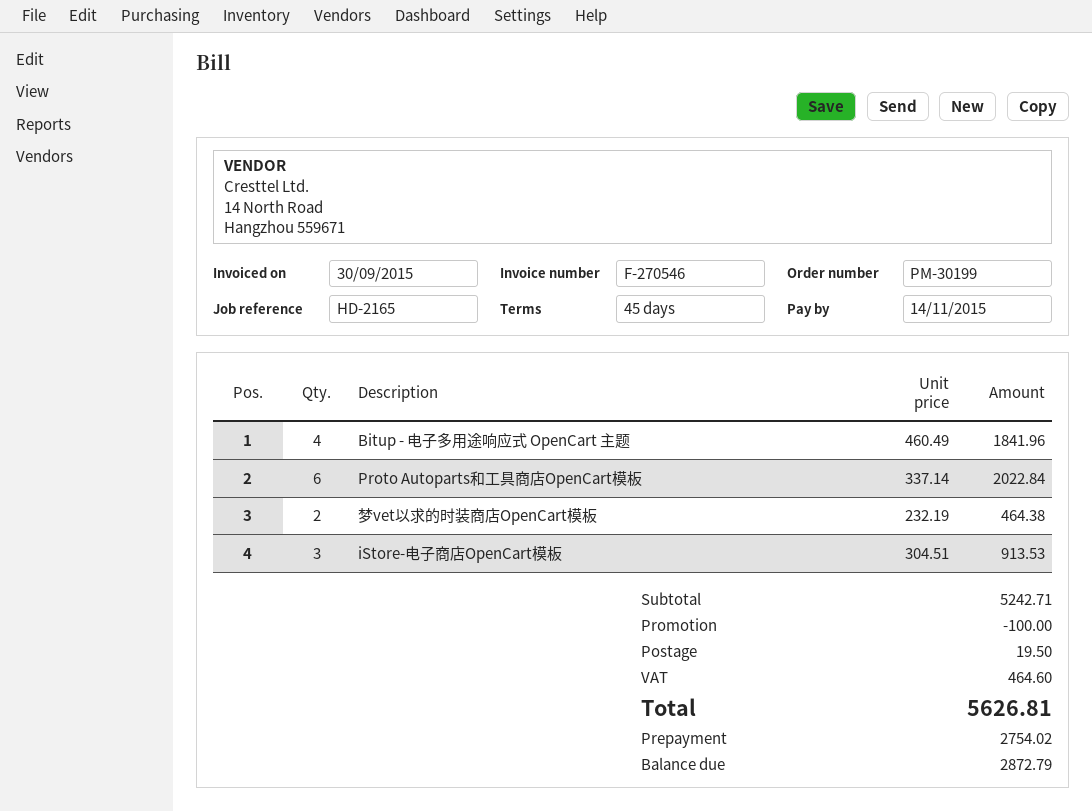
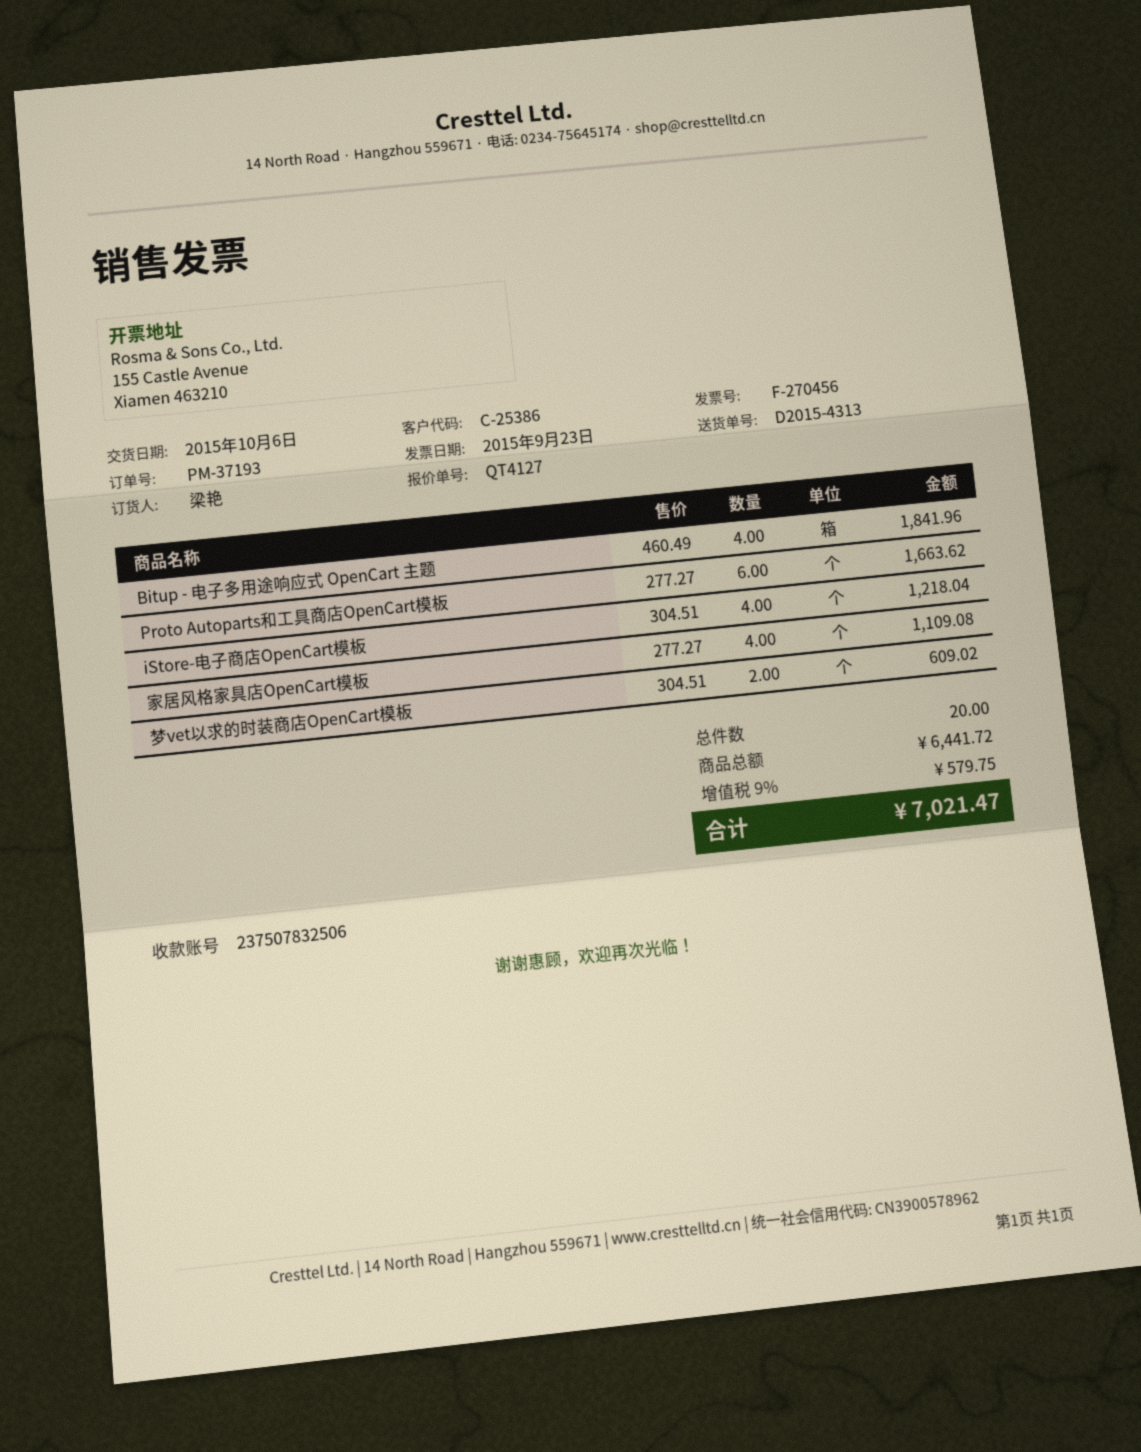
order number: PM-30199 -> PM-37193
invoice number: F-270546 -> F-270456
invoice date: 2015-09-30 -> 2015-09-23
Proto Autoparts和工具商店OpenCart模板: 6 x 337.14 = 2022.84 -> 6 x 277.27 = 1663.62
梦vet以求的时装商店OpenCart模板: 2 x 232.19 = 464.38 -> 2 x 304.51 = 609.02
iStore-电子商店OpenCart模板: 3 x 304.51 = 913.53 -> 4 x 304.51 = 1218.04
家居风格家具店OpenCart模板: none -> 4 x 277.27 = 1109.08
subtotal: 5242.71 -> 6441.72
discount: 100.00 -> none
shipping: 19.50 -> none
tax: 464.60 -> 579.75
total: 5626.81 -> 7021.47

